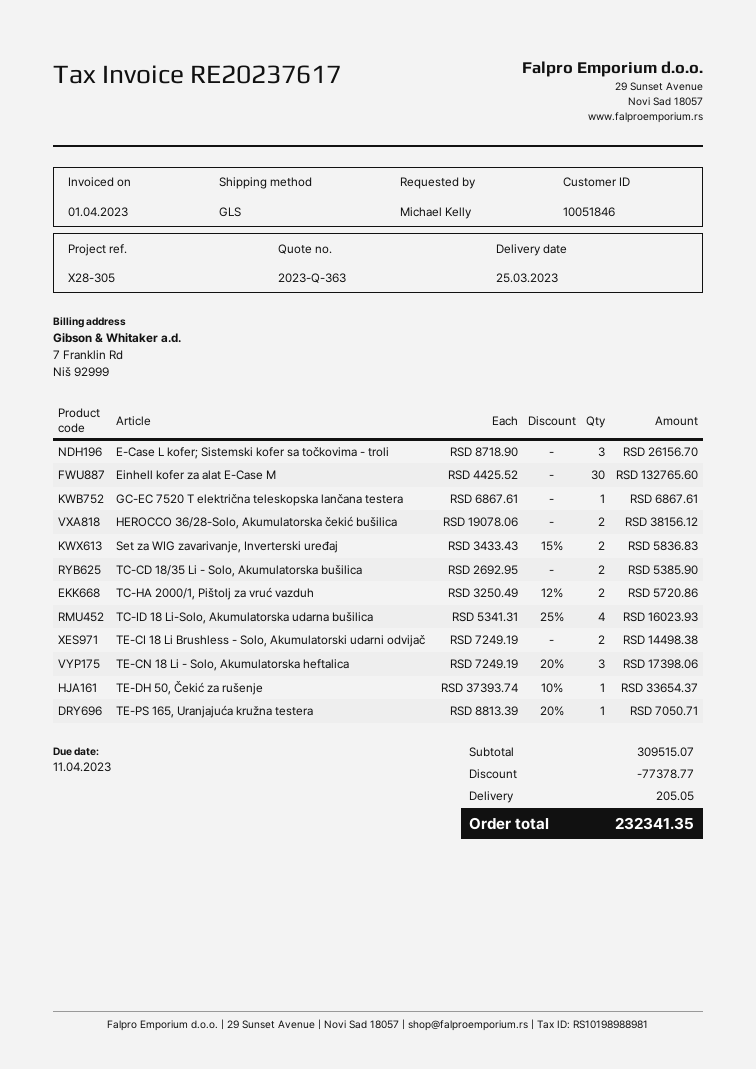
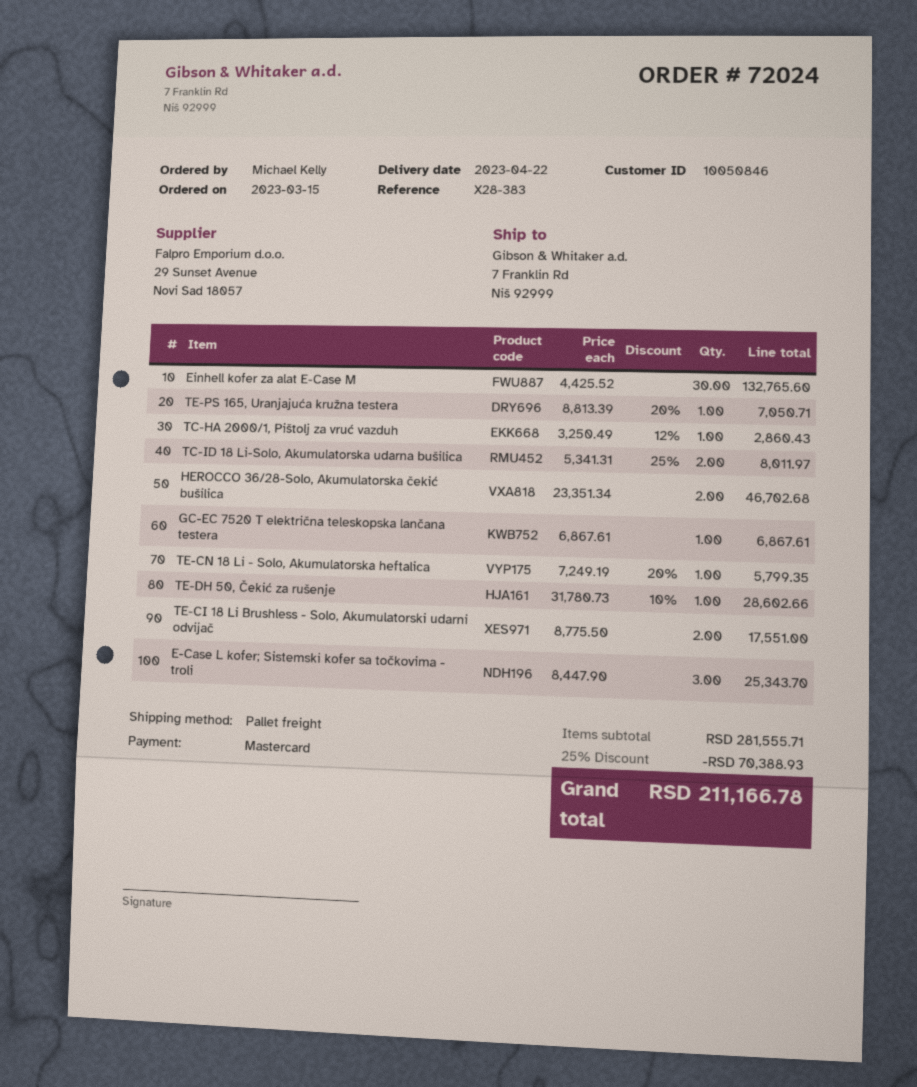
delivery date: 2023-03-25 -> 2023-04-22
customer number: 10051846 -> 10050846
reference: X28-305 -> X28-383
shipping method: GLS -> pallet freight
E-Case L kofer; Sistemski kofer sa točkovima - troli: 3 x 8718.90 = 26156.70 -> 3 x 8447.90 = 25343.70
HEROCCO 36/28-Solo, Akumulatorska čekić bušilica: 2 x 19078.06 = 38156.12 -> 2 x 23351.34 = 46702.68
Set za WIG zavarivanje, Inverterski uređaj: 2 x 3433.43 - 15% = 5836.83 -> none
TC-CD 18/35 Li - Solo, Akumulatorska bušilica: 2 x 2692.95 = 5385.90 -> none
TC-HA 2000/1, Pištolj za vruć vazduh: 2 x 3250.49 - 12% = 5720.86 -> 1 x 3250.49 - 12% = 2860.43
TC-ID 18 Li-Solo, Akumulatorska udarna bušilica: 4 x 5341.31 - 25% = 16023.93 -> 2 x 5341.31 - 25% = 8011.97
TE-CI 18 Li Brushless - Solo, Akumulatorski udarni odvijač: 2 x 7249.19 = 14498.38 -> 2 x 8775.50 = 17551.00
TE-CN 18 Li - Solo, Akumulatorska heftalica: 3 x 7249.19 - 20% = 17398.06 -> 1 x 7249.19 - 20% = 5799.35
TE-DH 50, Čekić za rušenje: 1 x 37393.74 - 10% = 33654.37 -> 1 x 31780.73 - 10% = 28602.66
subtotal: 309515.07 -> 281555.71
discount: 77378.77 -> 70388.93
shipping: 205.05 -> none
total: 232341.35 -> 211166.78

